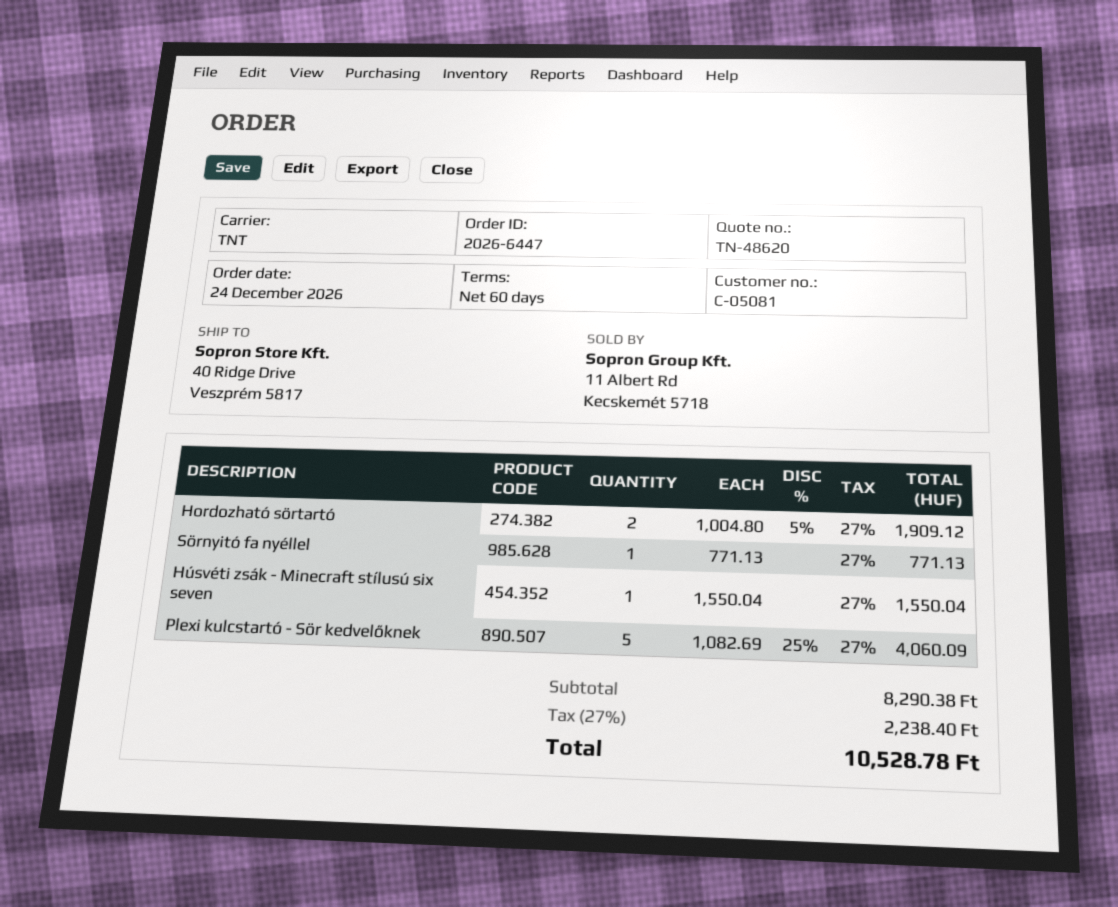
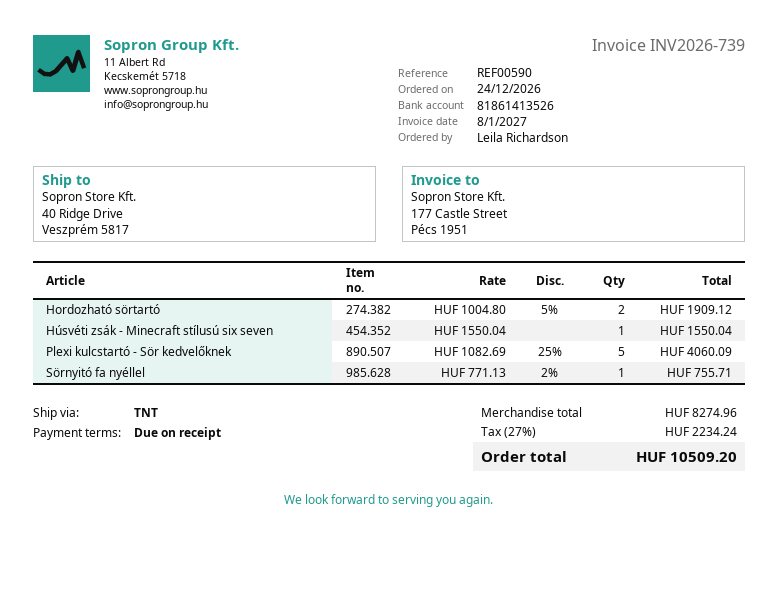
payment terms: 60 days -> on receipt
Sörnyitó fa nyéllel: 1 x 771.13 = 771.13 -> 1 x 771.13 - 2% = 755.71
subtotal: 8290.38 -> 8274.96
tax: 27% = 2238.40 -> 27% = 2234.24
total: 10528.78 -> 10509.20

